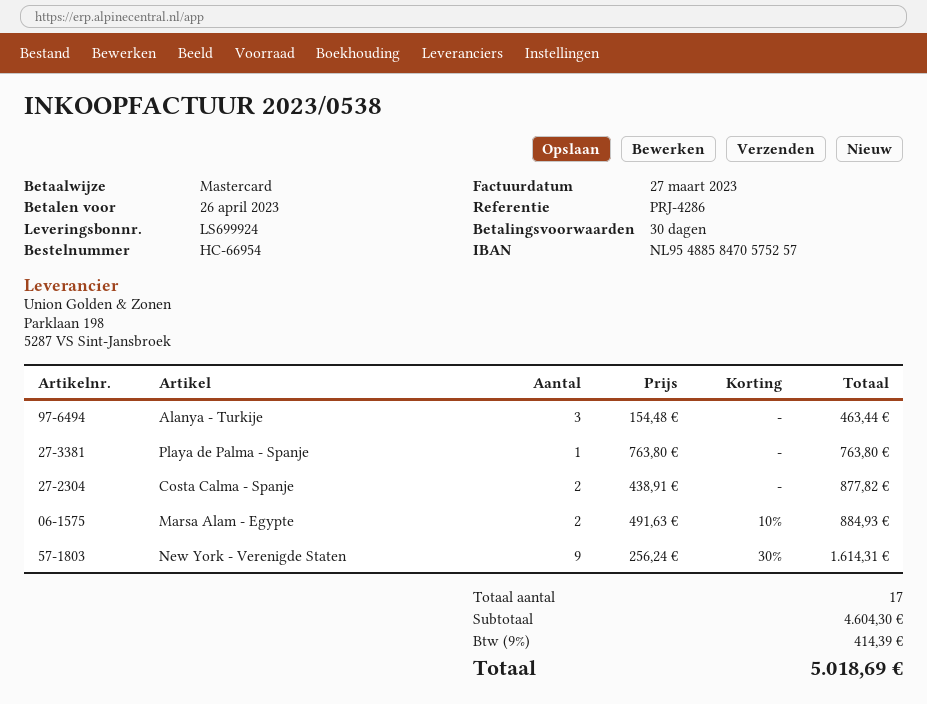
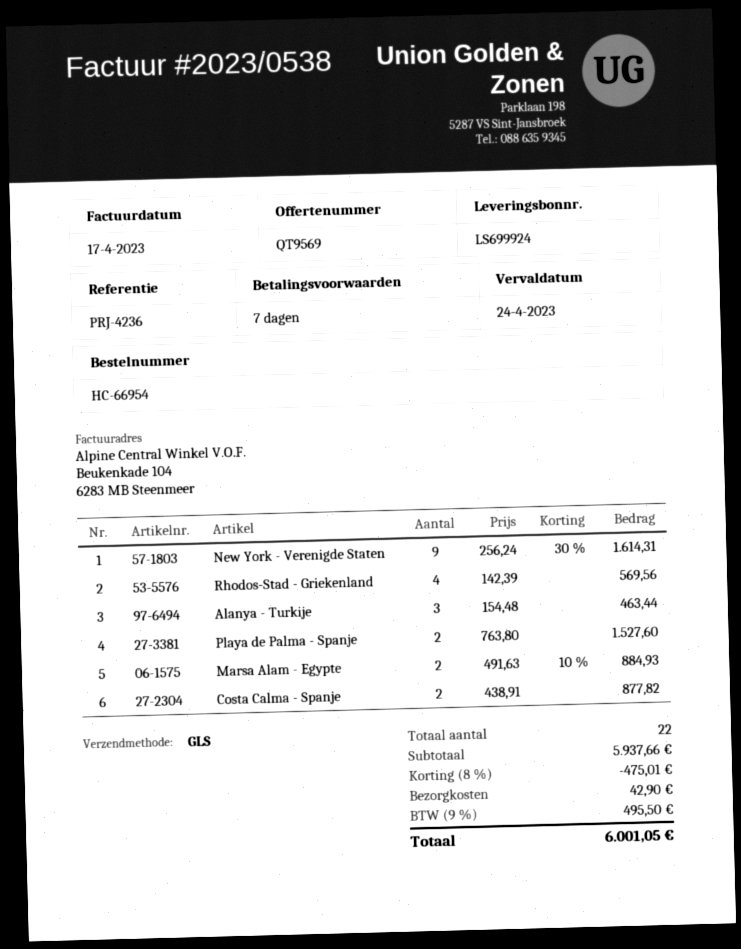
invoice date: 2023-03-27 -> 2023-04-17
payment terms: 30 days -> 7 days
due date: 2023-04-26 -> 2023-04-24
reference: PRJ-4286 -> PRJ-4236
Playa de Palma - Spanje: 1 x 763.80 = 763.80 -> 2 x 763.80 = 1527.60
Rhodos-Stad - Griekenland: none -> 4 x 142.39 = 569.56
total quantity: 17 -> 22
subtotal: 4604.30 -> 5937.66
discount: none -> 8% = 475.01
shipping: none -> 42.90
tax: 9% = 414.39 -> 9% = 495.50
total: 5018.69 -> 6001.05

